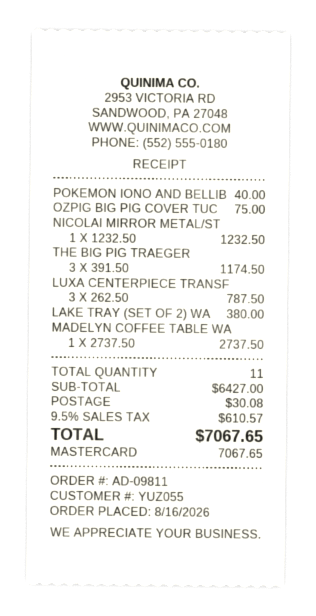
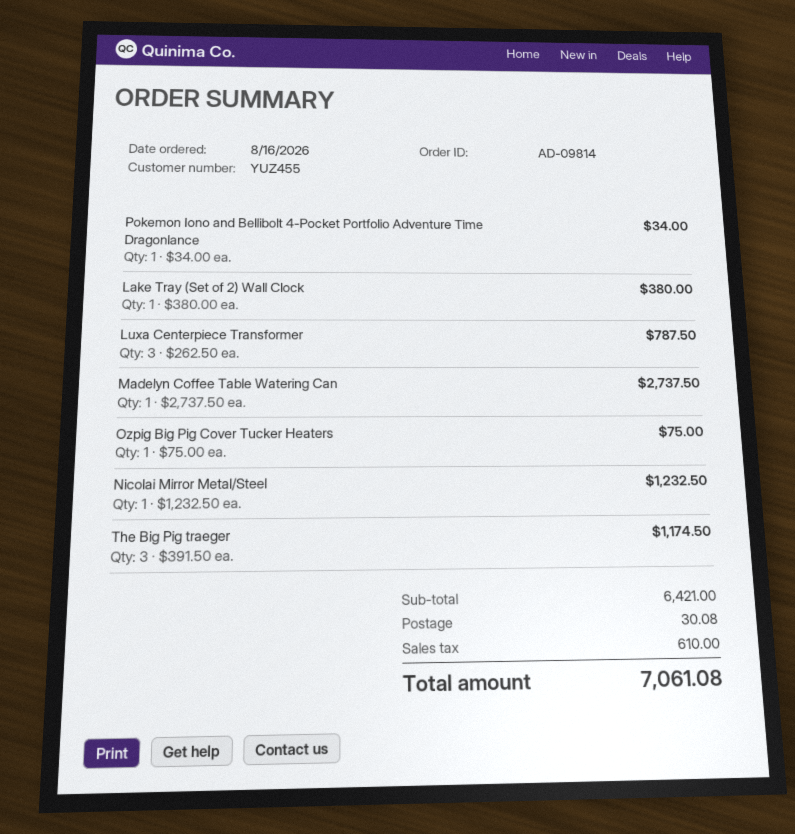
order number: AD-09811 -> AD-09814
customer number: YUZ055 -> YUZ455
POKEMON IONO AND BELLIB: 1 x 40.00 = 40.00 -> 1 x 34.00 = 34.00
subtotal: 6427.00 -> 6421.00
tax: 610.57 -> 610.00
total: 7067.65 -> 7061.08

